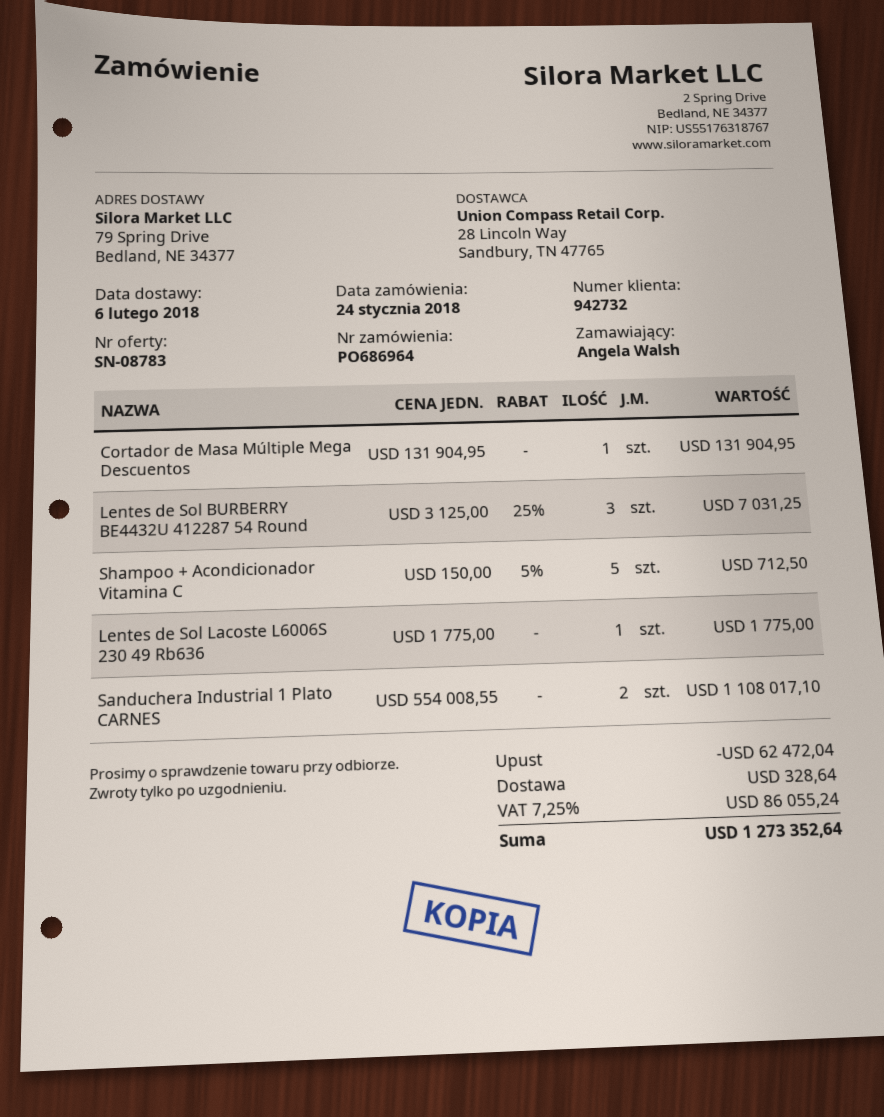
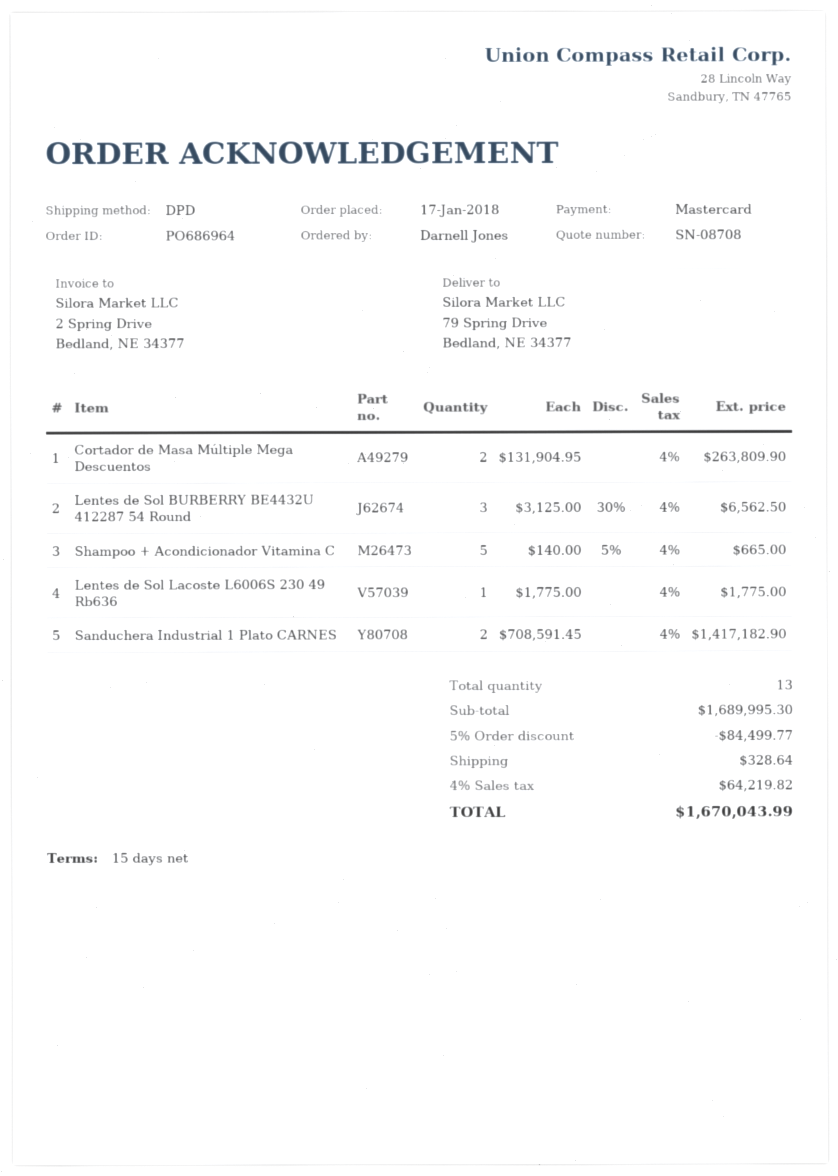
quote number: SN-08783 -> SN-08708
order date: 2018-01-24 -> 2018-01-17
ordered by: Angela Walsh -> Darnell Jones
Cortador de Masa Múltiple Mega Descuentos: 1 x 131904.95 = 131904.95 -> 2 x 131904.95 = 263809.90
Lentes de Sol BURBERRY BE4432U 412287 54 Round: 3 x 3125.00 - 25% = 7031.25 -> 3 x 3125.00 - 30% = 6562.50
Shampoo + Acondicionador Vitamina C: 5 x 150.00 - 5% = 712.50 -> 5 x 140.00 - 5% = 665.00
Sanduchera Industrial 1 Plato CARNES: 2 x 554008.55 = 1108017.10 -> 2 x 708591.45 = 1417182.90
discount: 62472.04 -> 84499.77
tax: 7.25% = 86055.24 -> 4% = 64219.82
total: 1273352.64 -> 1670043.99

